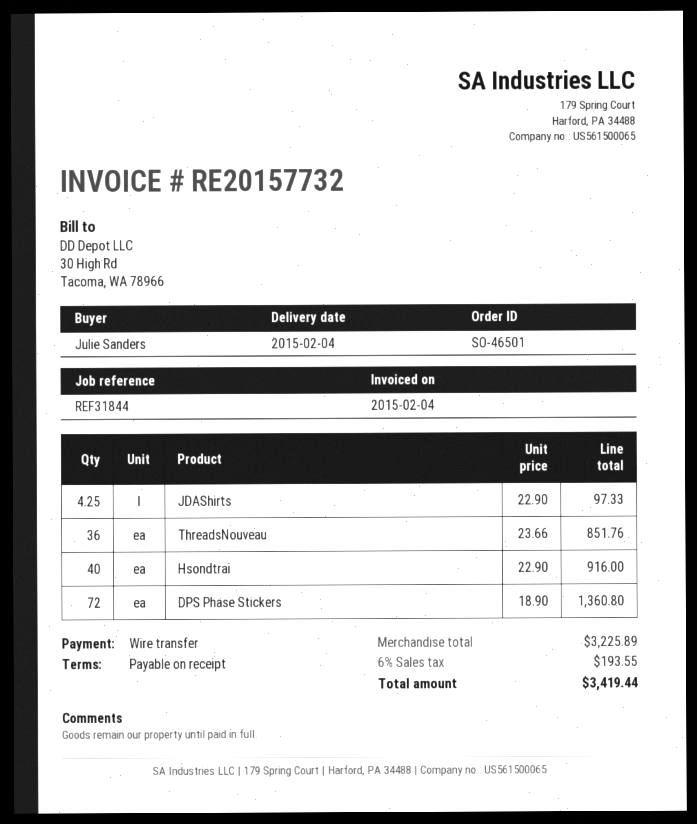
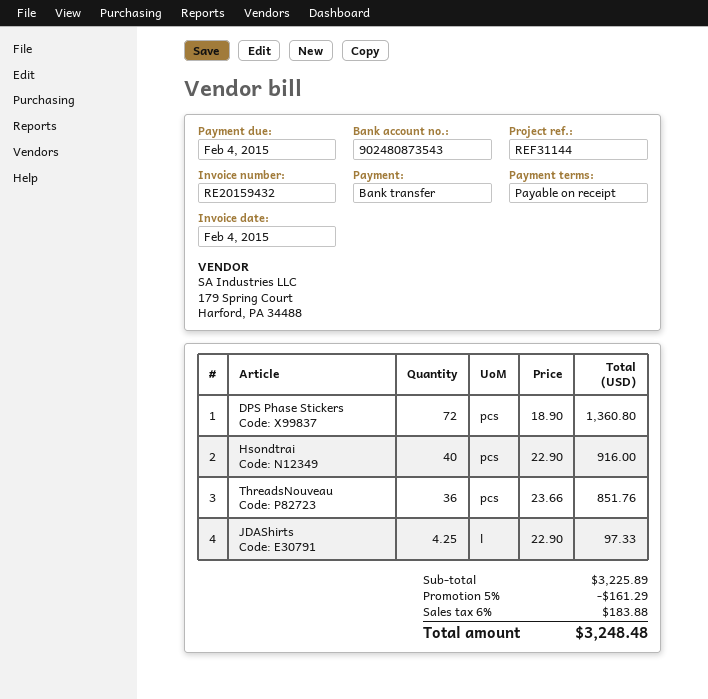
invoice number: RE20157732 -> RE20159432
reference: REF31844 -> REF31144
discount: none -> 5% = 161.29
tax: 6% = 193.55 -> 6% = 183.88
total: 3419.44 -> 3248.48

